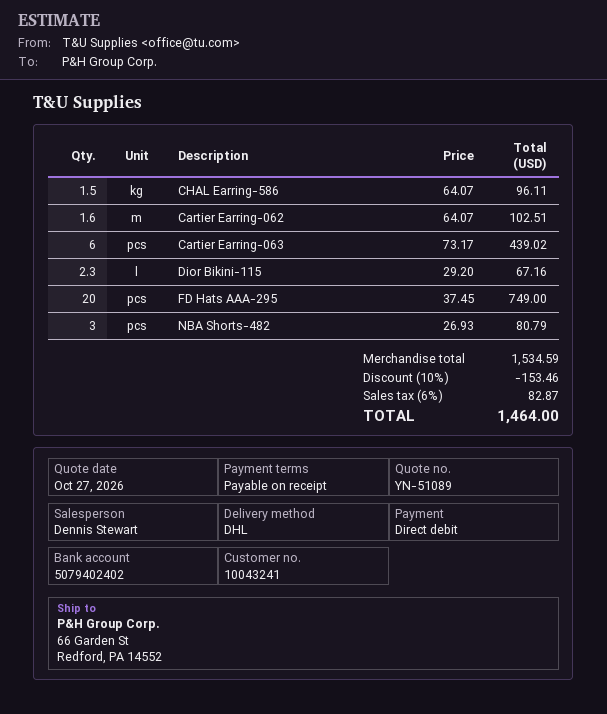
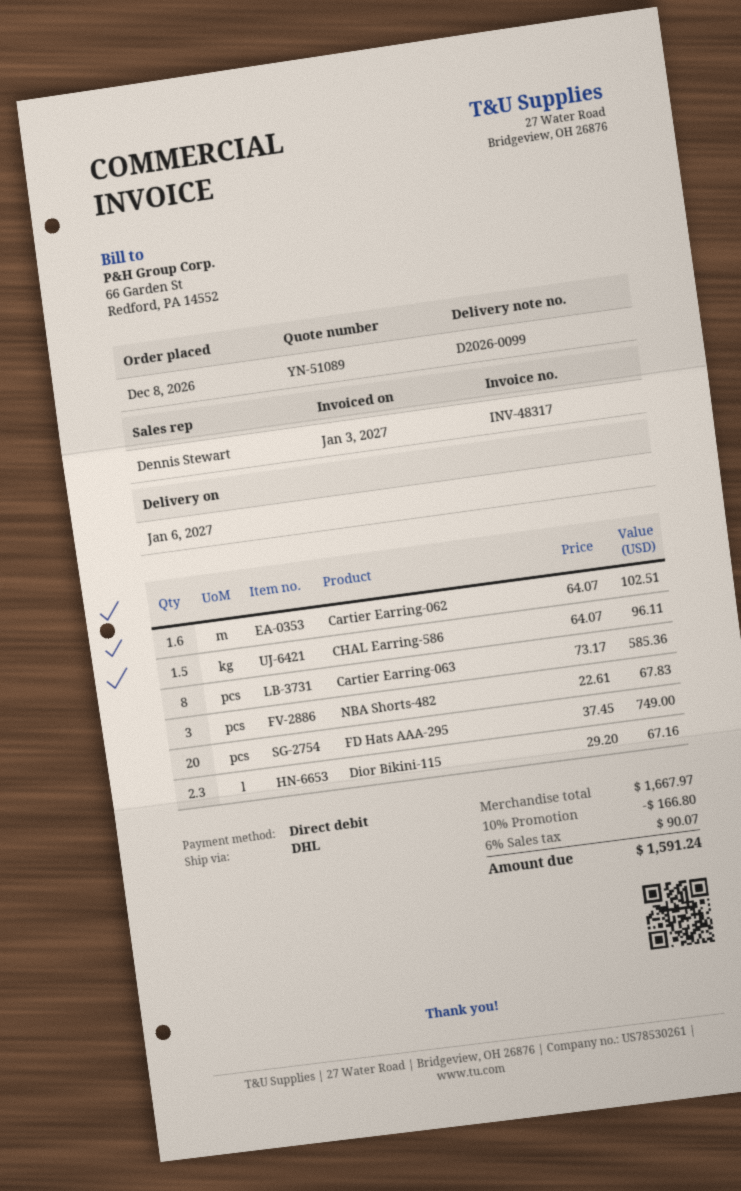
Cartier Earring-063: 6 x 73.17 = 439.02 -> 8 x 73.17 = 585.36
NBA Shorts-482: 3 x 26.93 = 80.79 -> 3 x 22.61 = 67.83
subtotal: 1534.59 -> 1667.97
discount: 10% = 153.46 -> 10% = 166.80
tax: 6% = 82.87 -> 6% = 90.07
total: 1464.00 -> 1591.24

